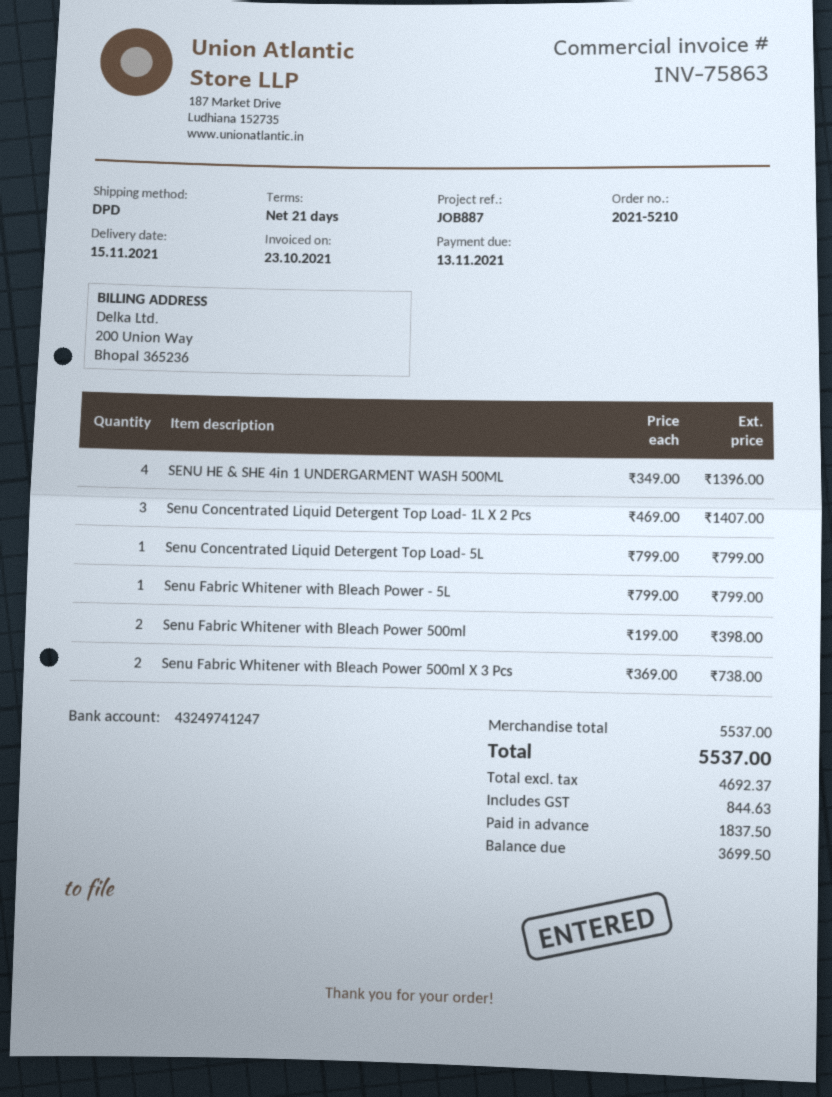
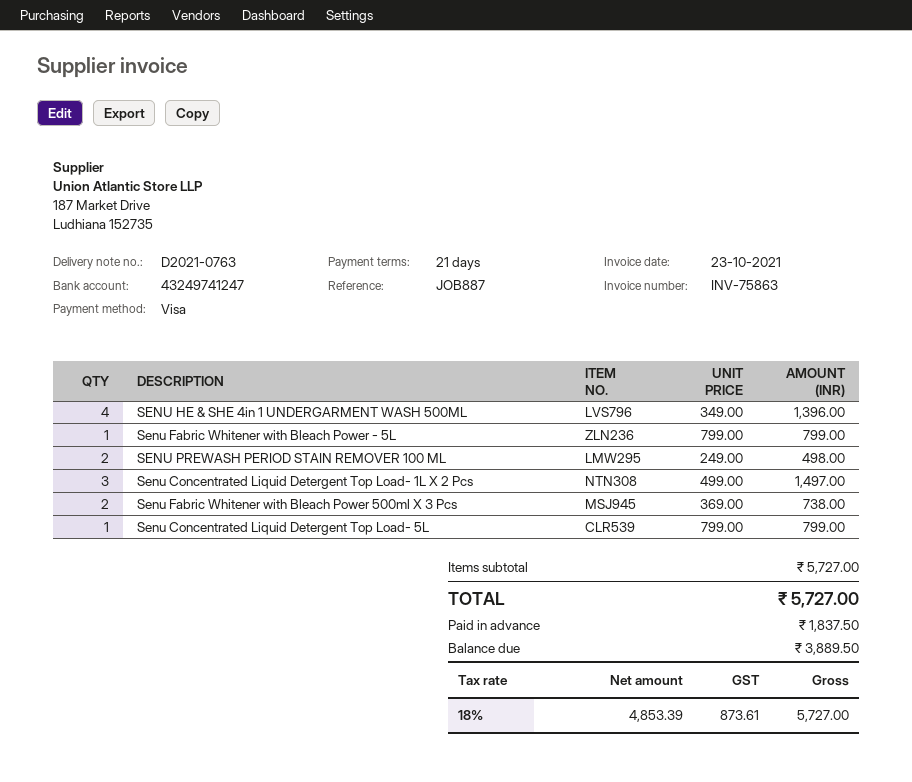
Senu Concentrated Liquid Detergent Top Load- 1L X 2 Pcs: 3 x 469.00 = 1407.00 -> 3 x 499.00 = 1497.00
Senu Fabric Whitener with Bleach Power 500ml: 2 x 199.00 = 398.00 -> none
SENU PREWASH PERIOD STAIN REMOVER 100 ML: none -> 2 x 249.00 = 498.00
subtotal: 5537.00 -> 5727.00
net: 4692.37 -> 4853.39
tax: 844.63 -> 873.61
total: 5537.00 -> 5727.00
balance: 3699.50 -> 3889.50

